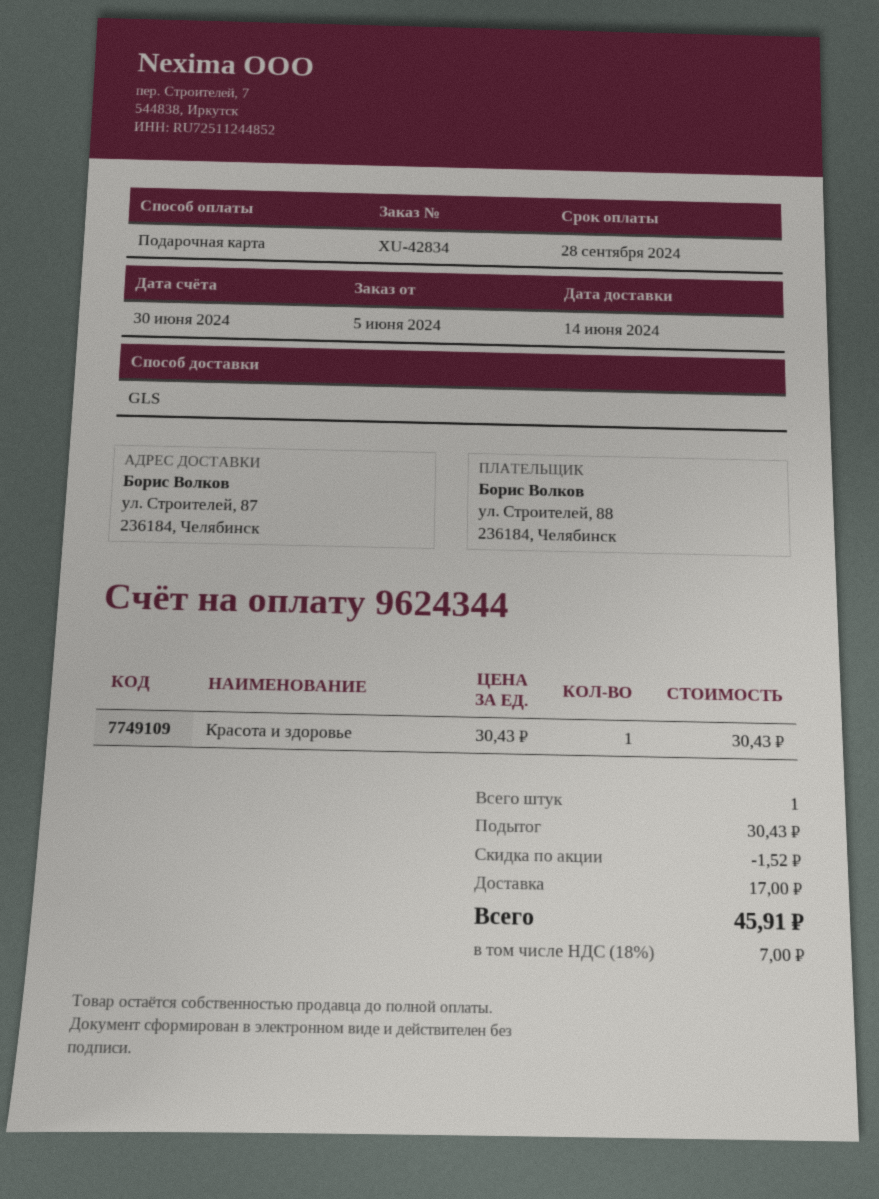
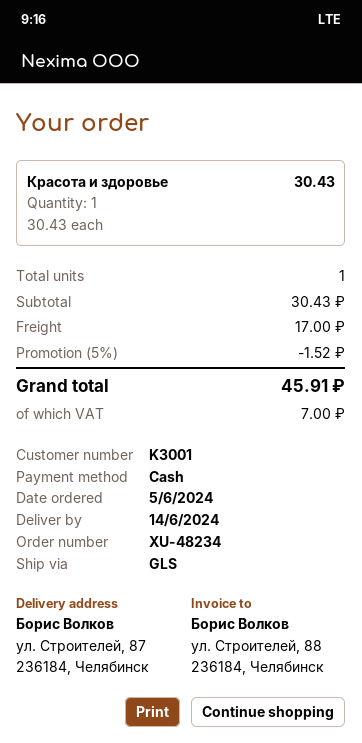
order number: XU-42834 -> XU-48234
payment method: gift card -> cash

